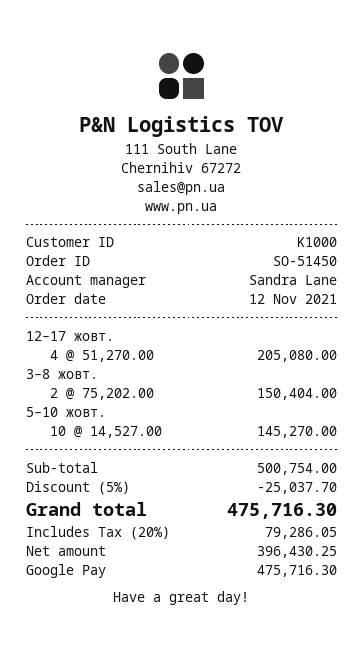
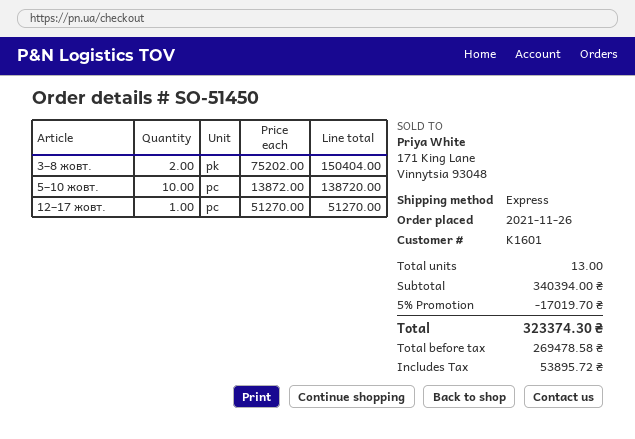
order date: 2021-11-12 -> 2021-11-26
customer number: K1000 -> K1601
12–17 жовт.: 4 x 51270.00 = 205080.00 -> 1 x 51270.00 = 51270.00
5–10 жовт.: 10 x 14527.00 = 145270.00 -> 10 x 13872.00 = 138720.00
subtotal: 500754.00 -> 340394.00
discount: 5% = 25037.70 -> 5% = 17019.70
net: 396430.25 -> 269478.58
tax: 79286.05 -> 53895.72
total: 475716.30 -> 323374.30

